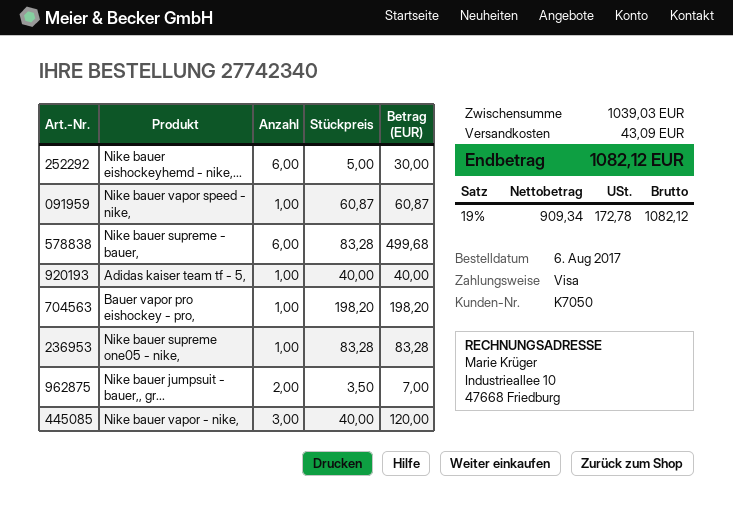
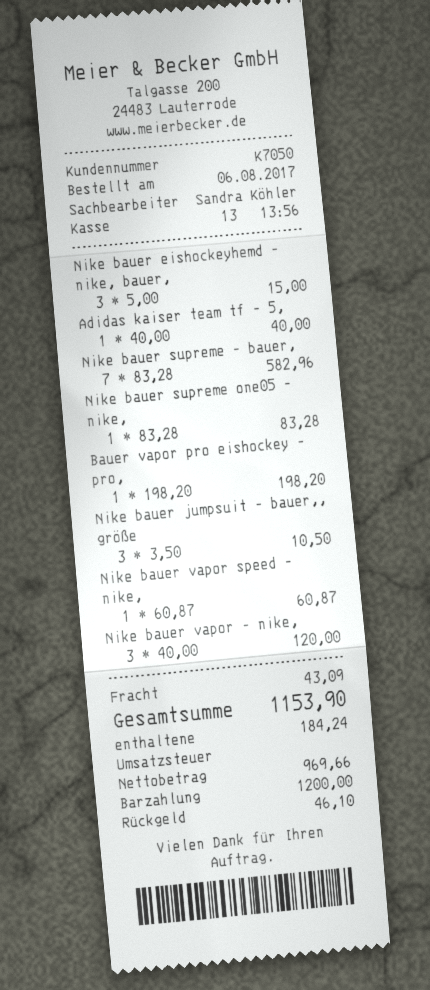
payment method: Visa -> cash
Nike bauer eishockeyhemd - nike,...: 6 x 5.00 = 30.00 -> 3 x 5.00 = 15.00
Nike bauer supreme - bauer,: 6 x 83.28 = 499.68 -> 7 x 83.28 = 582.96
Nike bauer jumpsuit - bauer,, gr...: 2 x 3.50 = 7.00 -> 3 x 3.50 = 10.50
net: 909.34 -> 969.66
tax: 172.78 -> 184.24
total: 1082.12 -> 1153.90

